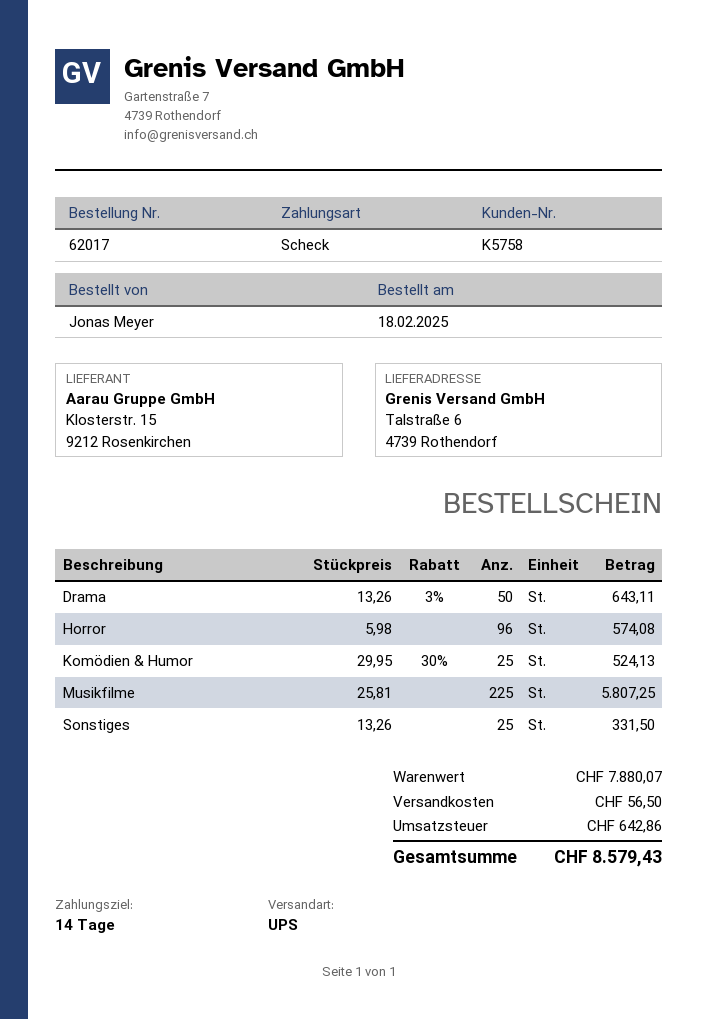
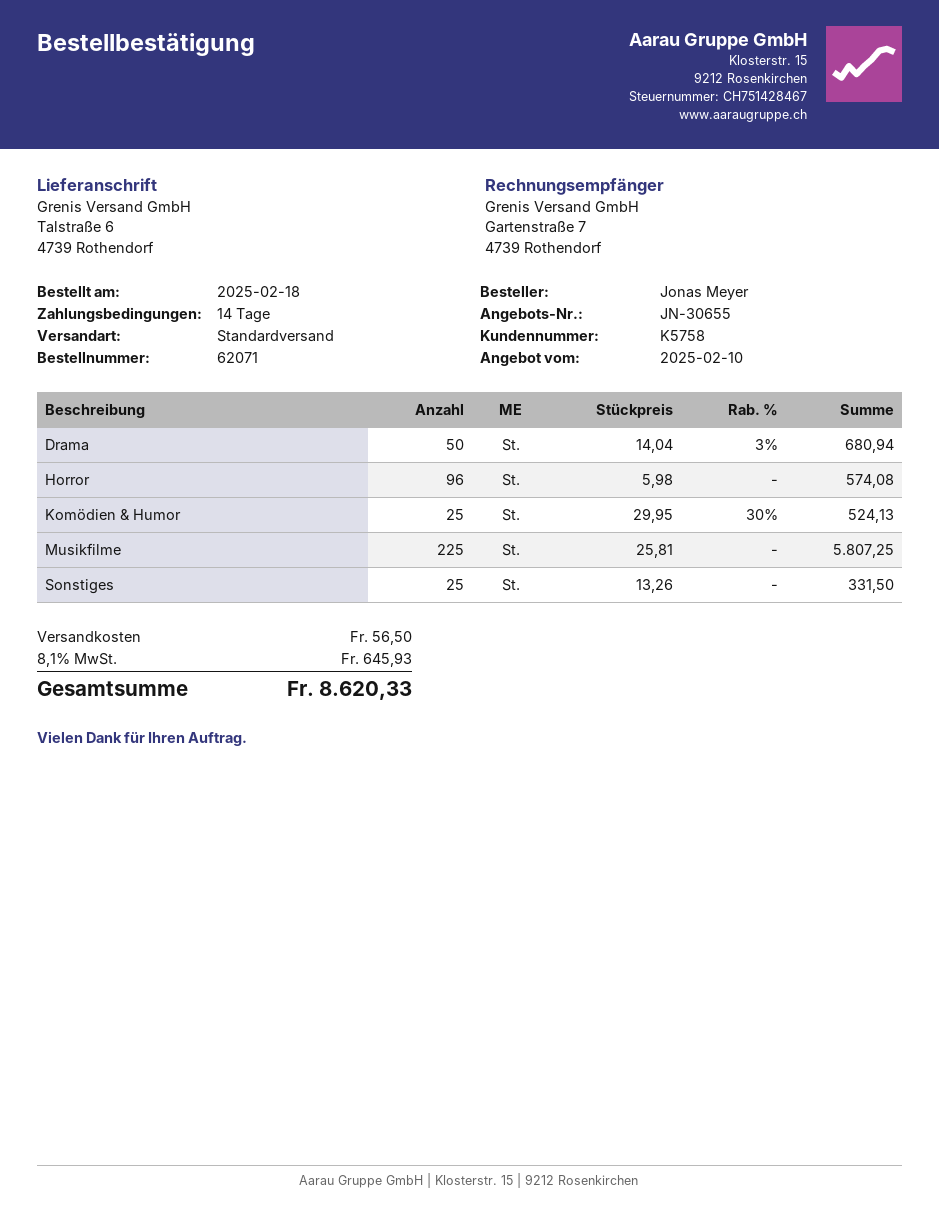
order number: 62017 -> 62071
shipping method: UPS -> standard
Drama: 50 x 13.26 - 3% = 643.11 -> 50 x 14.04 - 3% = 680.94
tax: 642.86 -> 645.93
total: 8579.43 -> 8620.33

